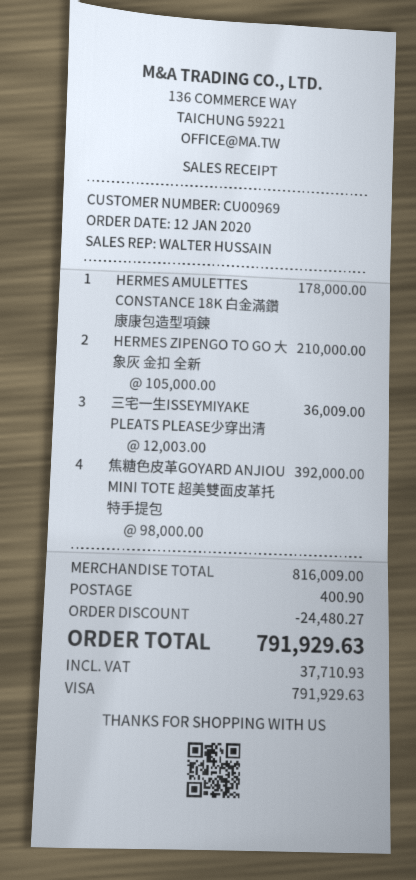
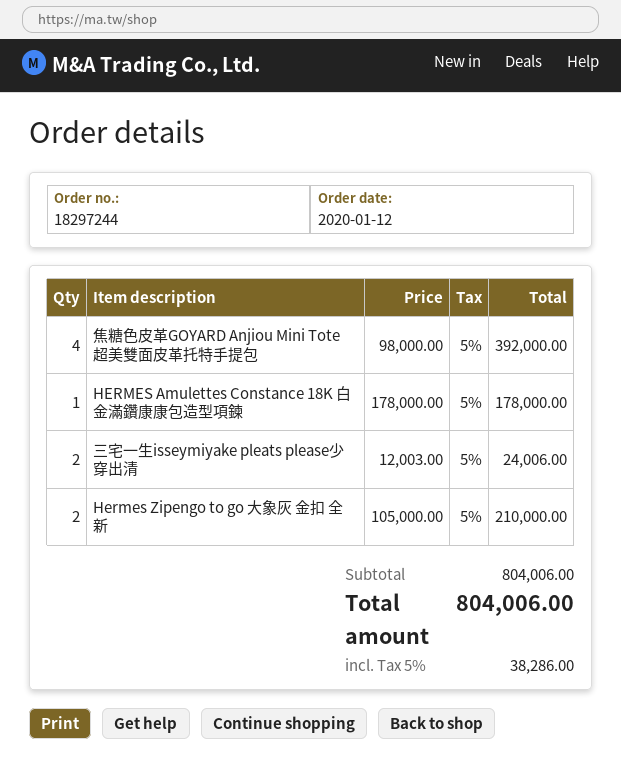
三宅一生ISSEYMIYAKE PLEATS PLEASE少穿出清: 3 x 12003.00 = 36009.00 -> 2 x 12003.00 = 24006.00
subtotal: 816009.00 -> 804006.00
discount: 24480.27 -> none
shipping: 400.90 -> none
tax: 37710.93 -> 38286.00
total: 791929.63 -> 804006.00

